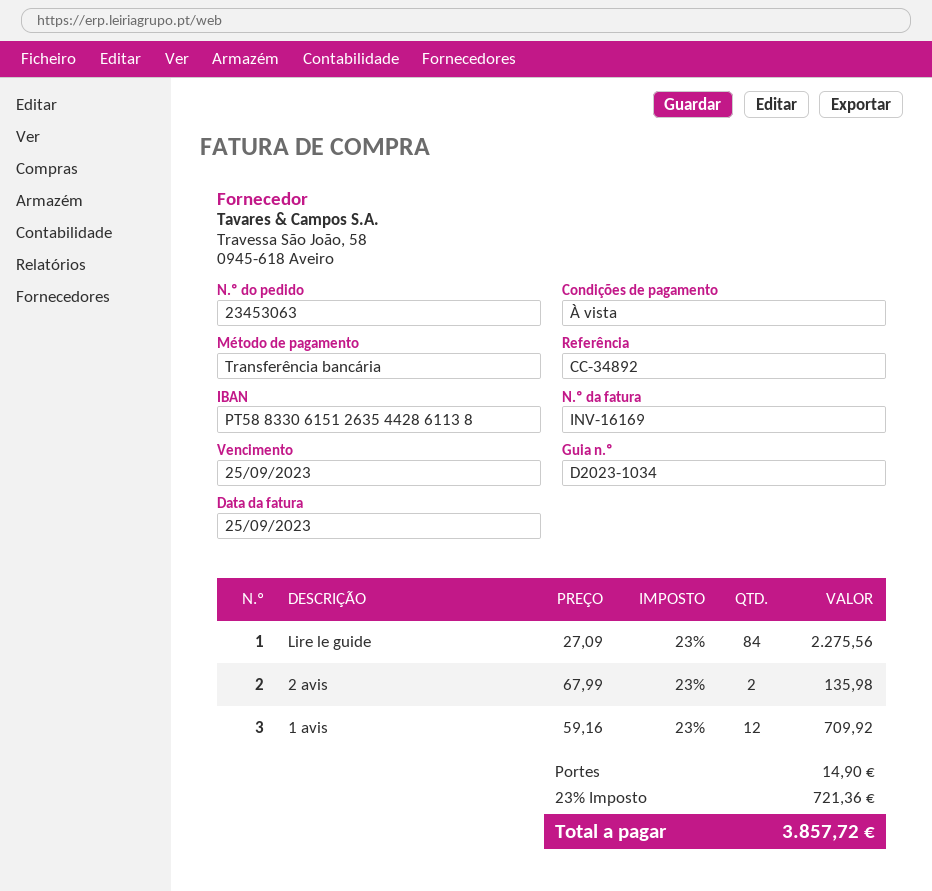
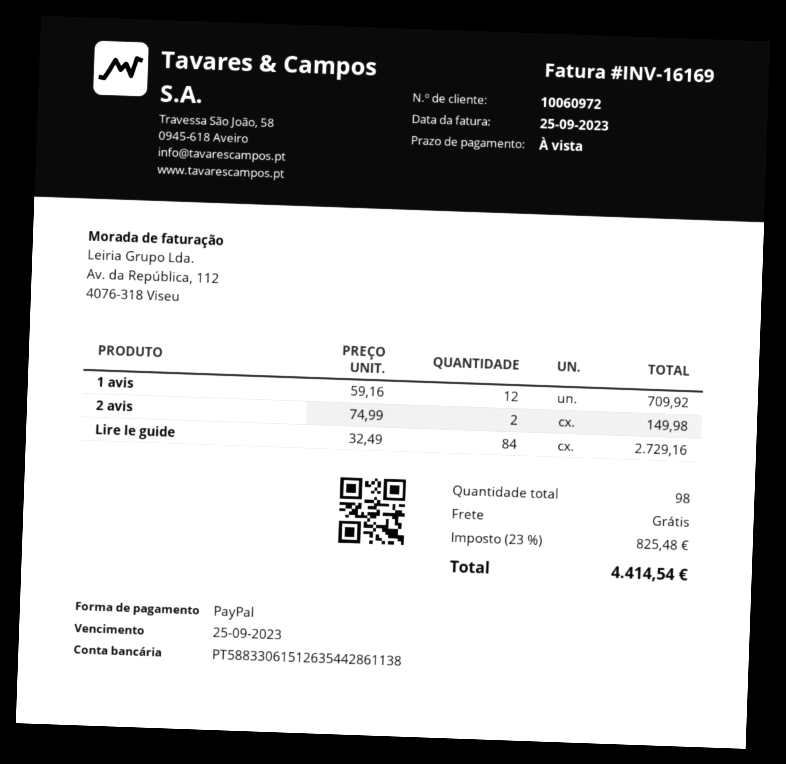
payment method: bank transfer -> PayPal
Lire le guide: 84 x 27.09 = 2275.56 -> 84 x 32.49 = 2729.16
2 avis: 2 x 67.99 = 135.98 -> 2 x 74.99 = 149.98
shipping: 14.90 -> 0.00
tax: 23% = 721.36 -> 23% = 825.48
total: 3857.72 -> 4414.54

